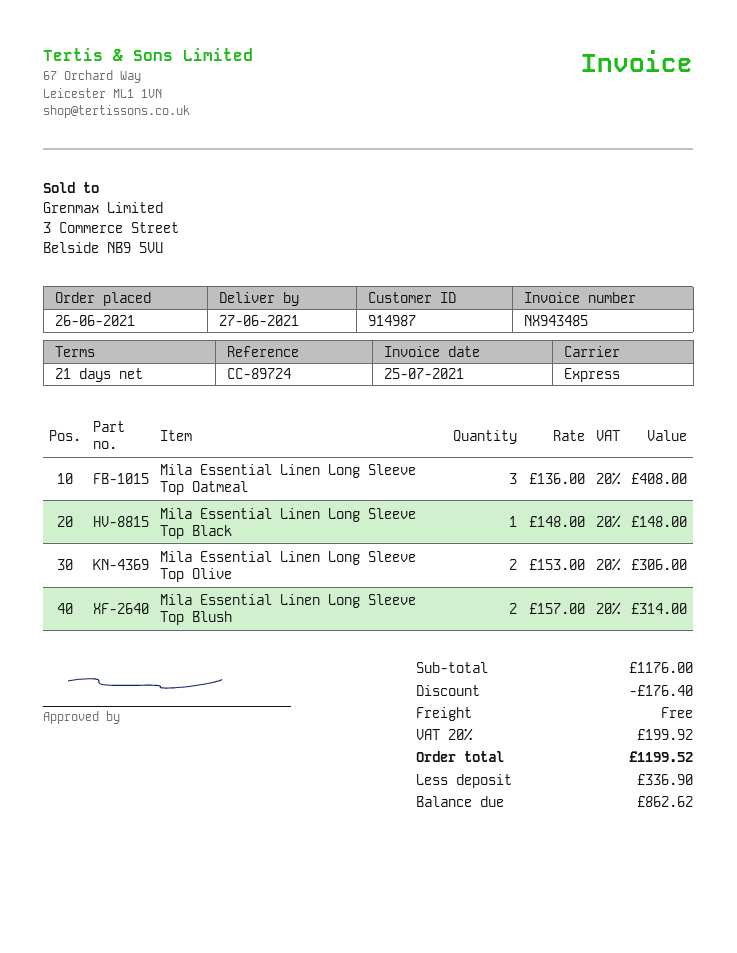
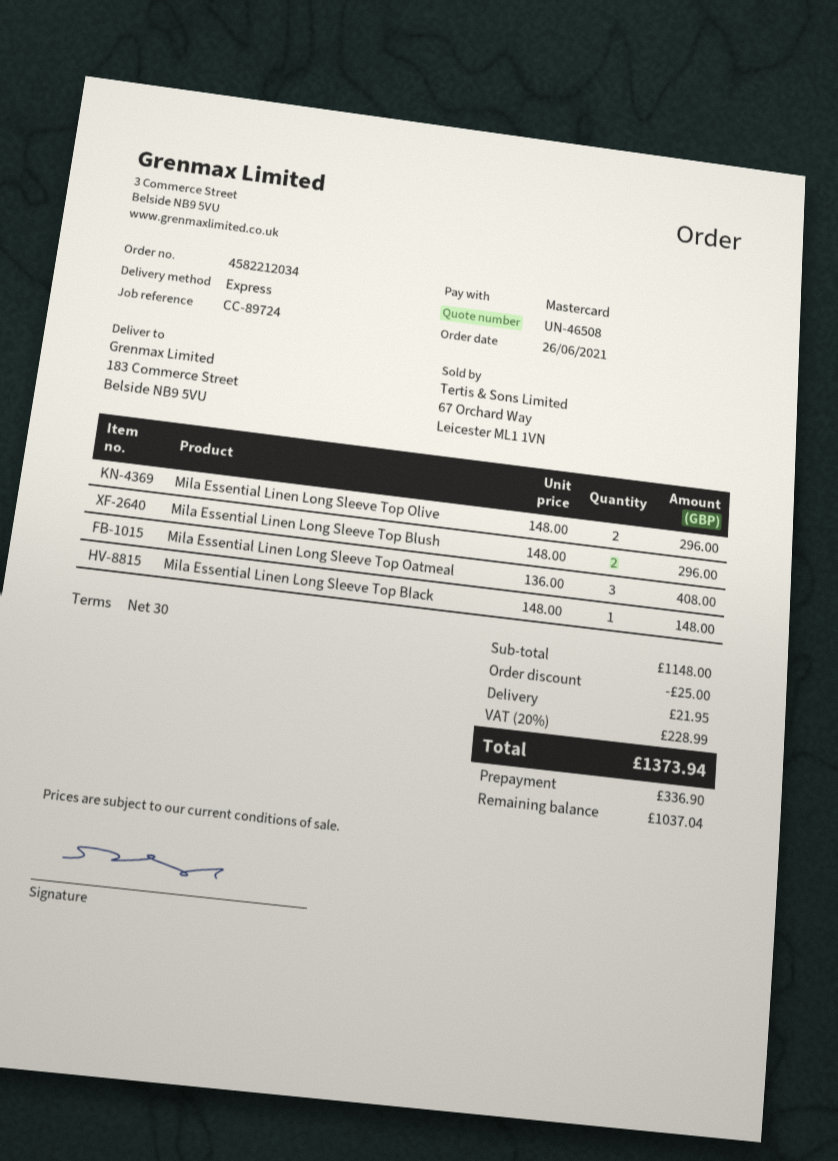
payment terms: 21 days -> 30 days
Mila Essential Linen Long Sleeve Top Olive: 2 x 153.00 = 306.00 -> 2 x 148.00 = 296.00
Mila Essential Linen Long Sleeve Top Blush: 2 x 157.00 = 314.00 -> 2 x 148.00 = 296.00
subtotal: 1176.00 -> 1148.00
discount: 176.40 -> 25.00
shipping: 0.00 -> 21.95
tax: 20% = 199.92 -> 20% = 228.99
total: 1199.52 -> 1373.94
balance: 862.62 -> 1037.04

